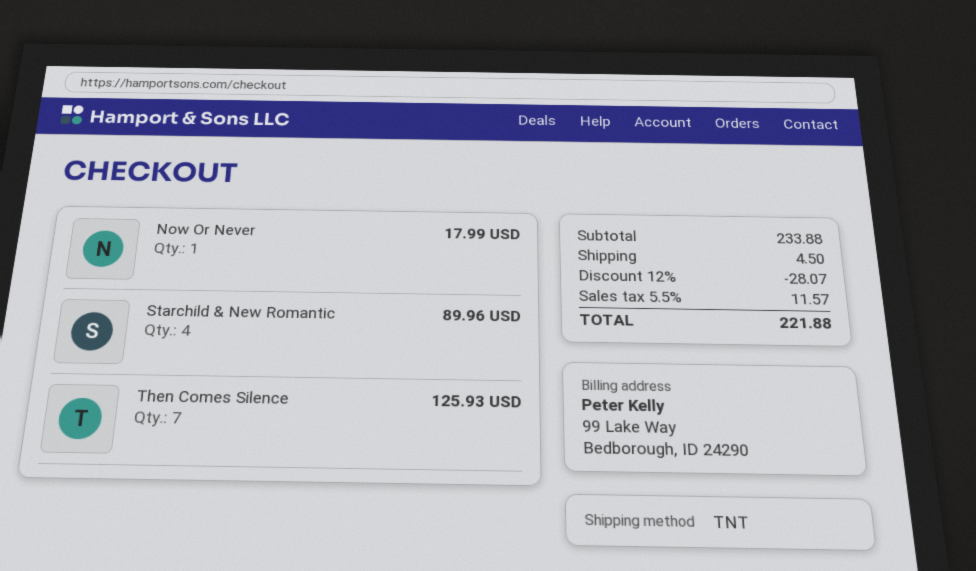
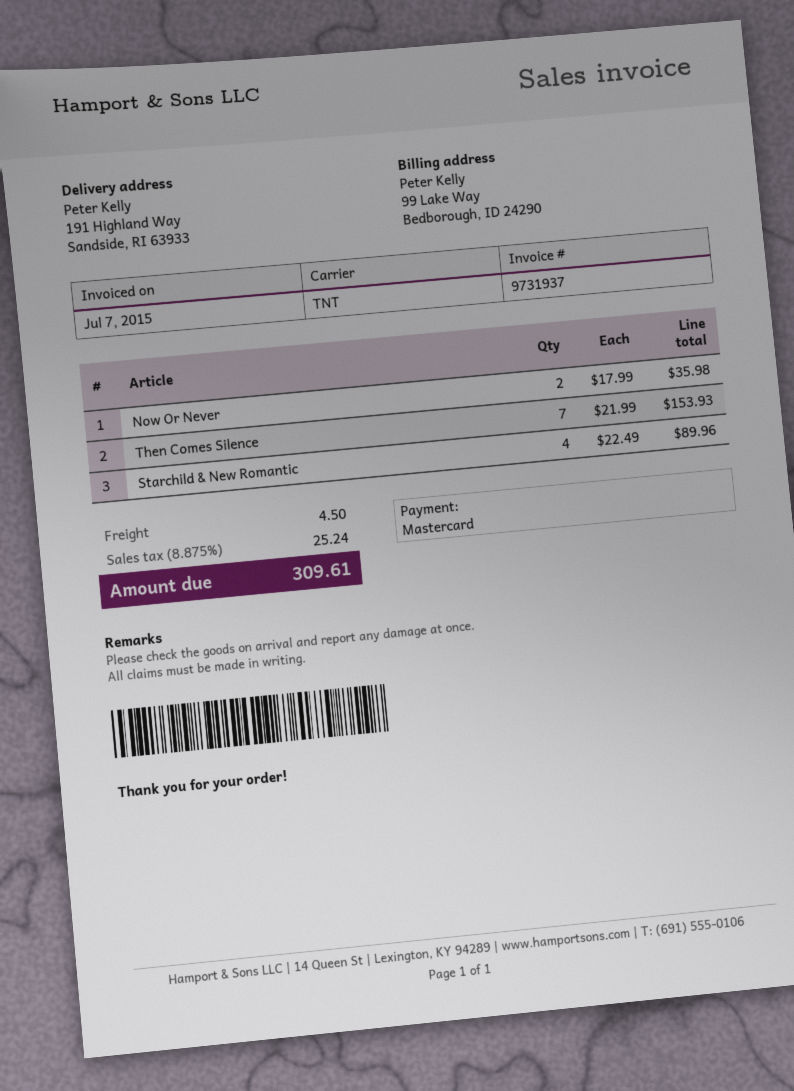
Now Or Never: 1 for 17.99 -> 2 for 35.98
Then Comes Silence: 7 for 125.93 -> 7 for 153.93
discount: 12% = 28.07 -> none
tax: 5.5% = 11.57 -> 8.875% = 25.24
total: 221.88 -> 309.61

